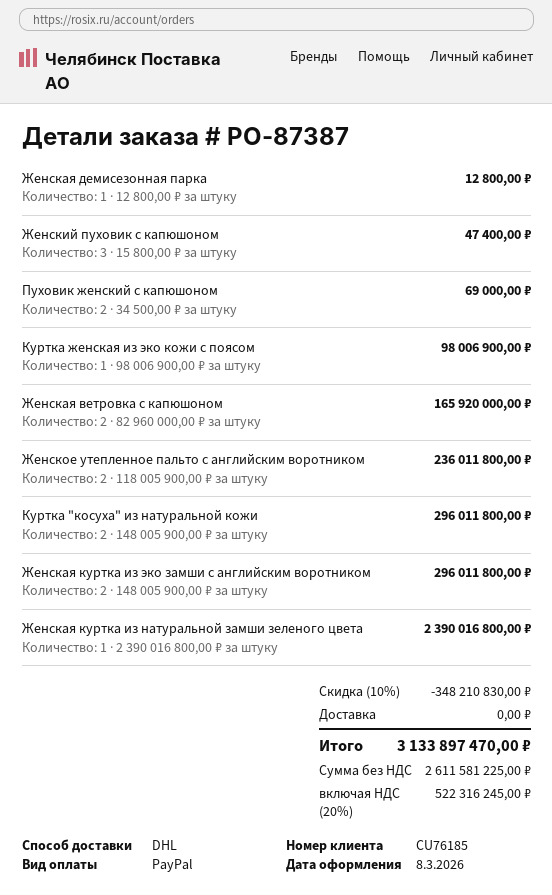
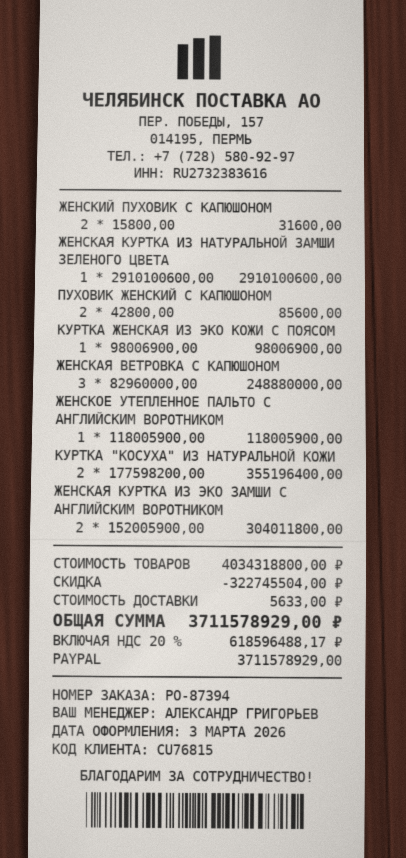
order number: PO-87387 -> PO-87394
order date: 2026-03-08 -> 2026-03-03
customer number: CU76185 -> CU76815
Женская демисезонная парка: 1 x 12800.00 = 12800.00 -> none
Женский пуховик с капюшоном: 3 x 15800.00 = 47400.00 -> 2 x 15800.00 = 31600.00
Пуховик женский с капюшоном: 2 x 34500.00 = 69000.00 -> 2 x 42800.00 = 85600.00
Женская ветровка с капюшоном: 2 x 82960000.00 = 165920000.00 -> 3 x 82960000.00 = 248880000.00
Женское утепленное пальто с английским воротником: 2 x 118005900.00 = 236011800.00 -> 1 x 118005900.00 = 118005900.00
Куртка "косуха" из натуральной кожи: 2 x 148005900.00 = 296011800.00 -> 2 x 177598200.00 = 355196400.00
Женская куртка из эко замши с английским воротником: 2 x 148005900.00 = 296011800.00 -> 2 x 152005900.00 = 304011800.00
Женская куртка из натуральной замши зеленого цвета: 1 x 2390016800.00 = 2390016800.00 -> 1 x 2910100600.00 = 2910100600.00
discount: 348210830.00 -> 322745504.00
shipping: 0.00 -> 5633.00
tax: 20% = 522316245.00 -> 20% = 618596488.17
total: 3133897470.00 -> 3711578929.00

